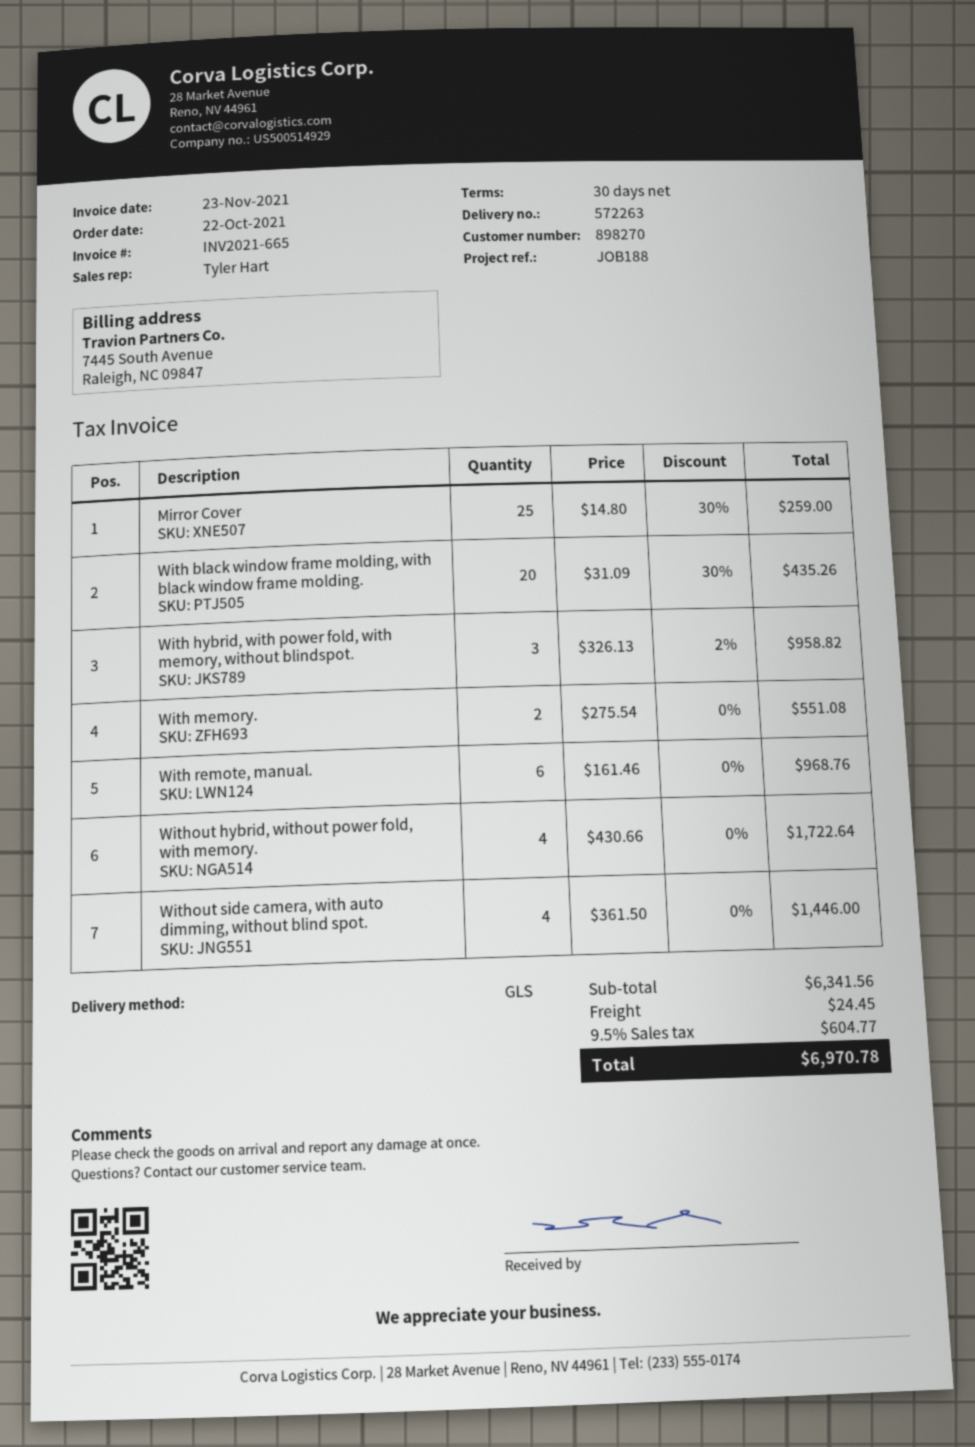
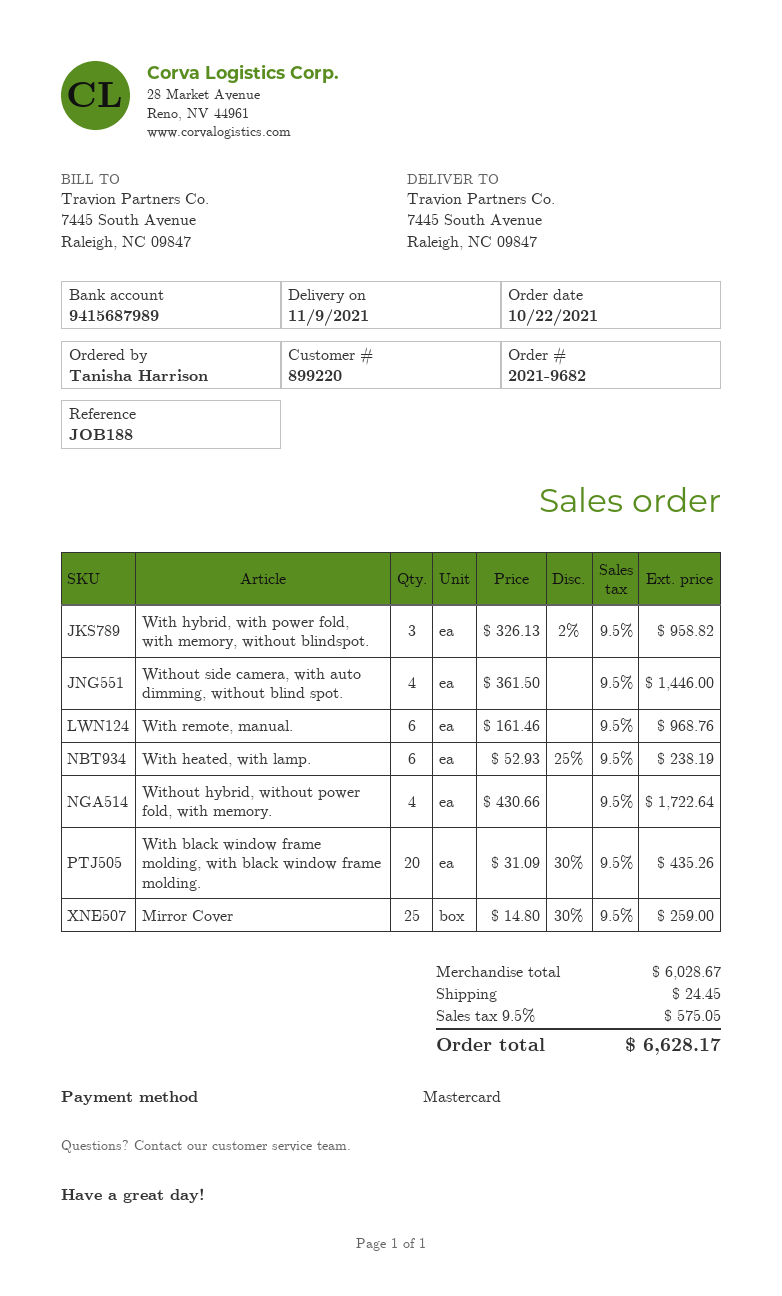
customer number: 898270 -> 899220
With memory.: 2 x 275.54 = 551.08 -> none
With heated, with lamp.: none -> 6 x 52.93 - 25% = 238.19
subtotal: 6341.56 -> 6028.67
tax: 9.5% = 604.77 -> 9.5% = 575.05
total: 6970.78 -> 6628.17

